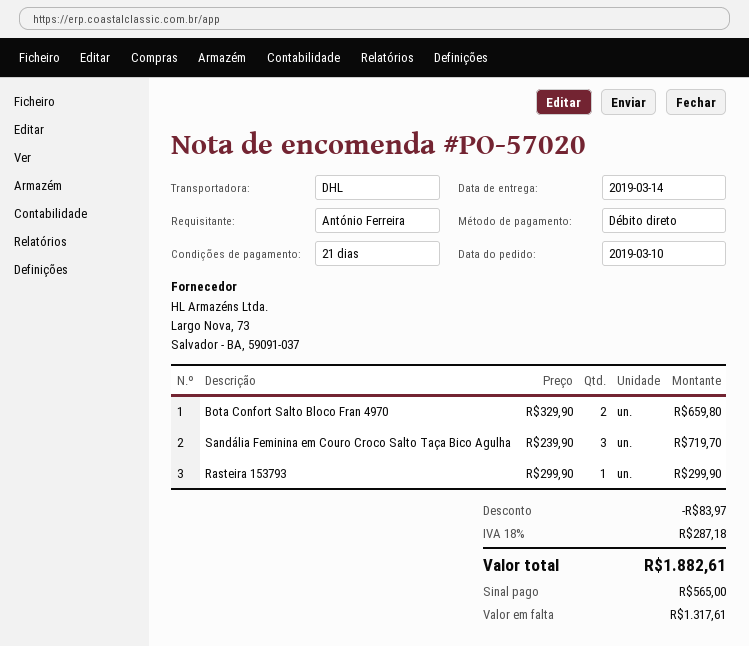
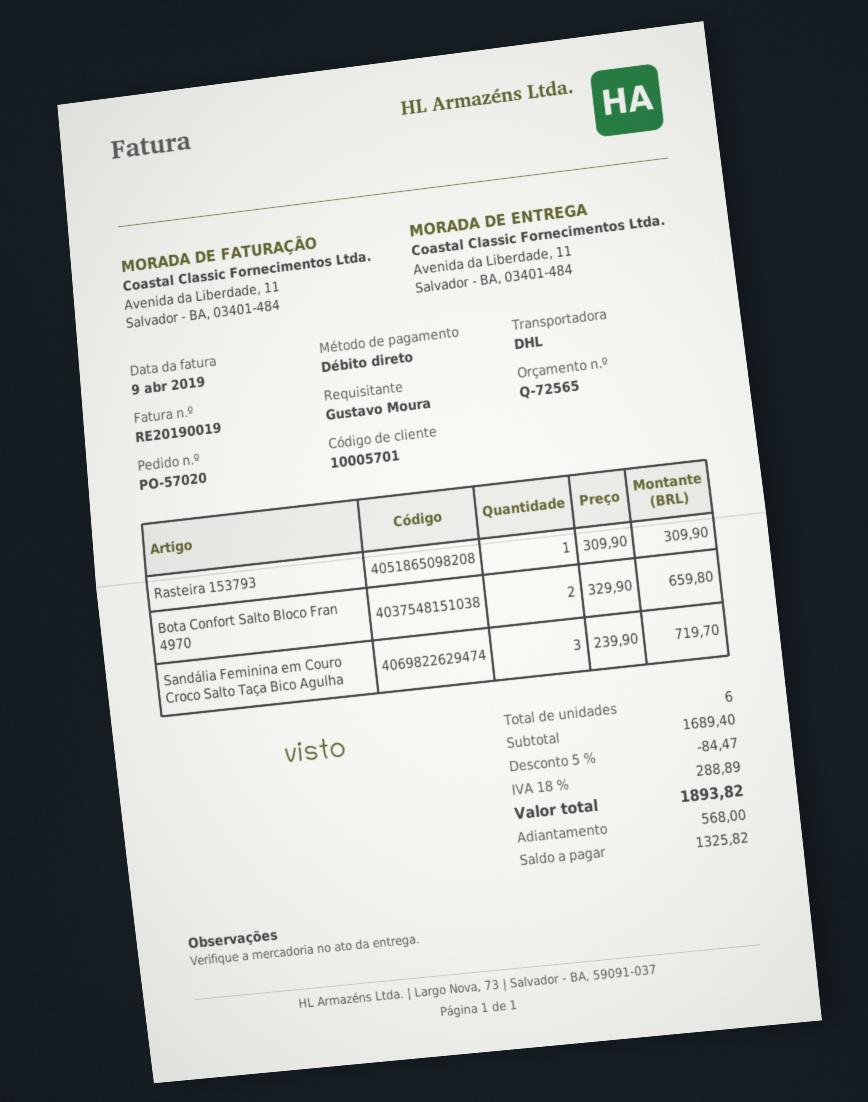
ordered by: António Ferreira -> Gustavo Moura
Rasteira 153793: 1 x 299.90 = 299.90 -> 1 x 309.90 = 309.90
discount: 83.97 -> 84.47
tax: 18% = 287.18 -> 18% = 288.89
total: 1882.61 -> 1893.82
deposit: 565.00 -> 568.00
balance: 1317.61 -> 1325.82

